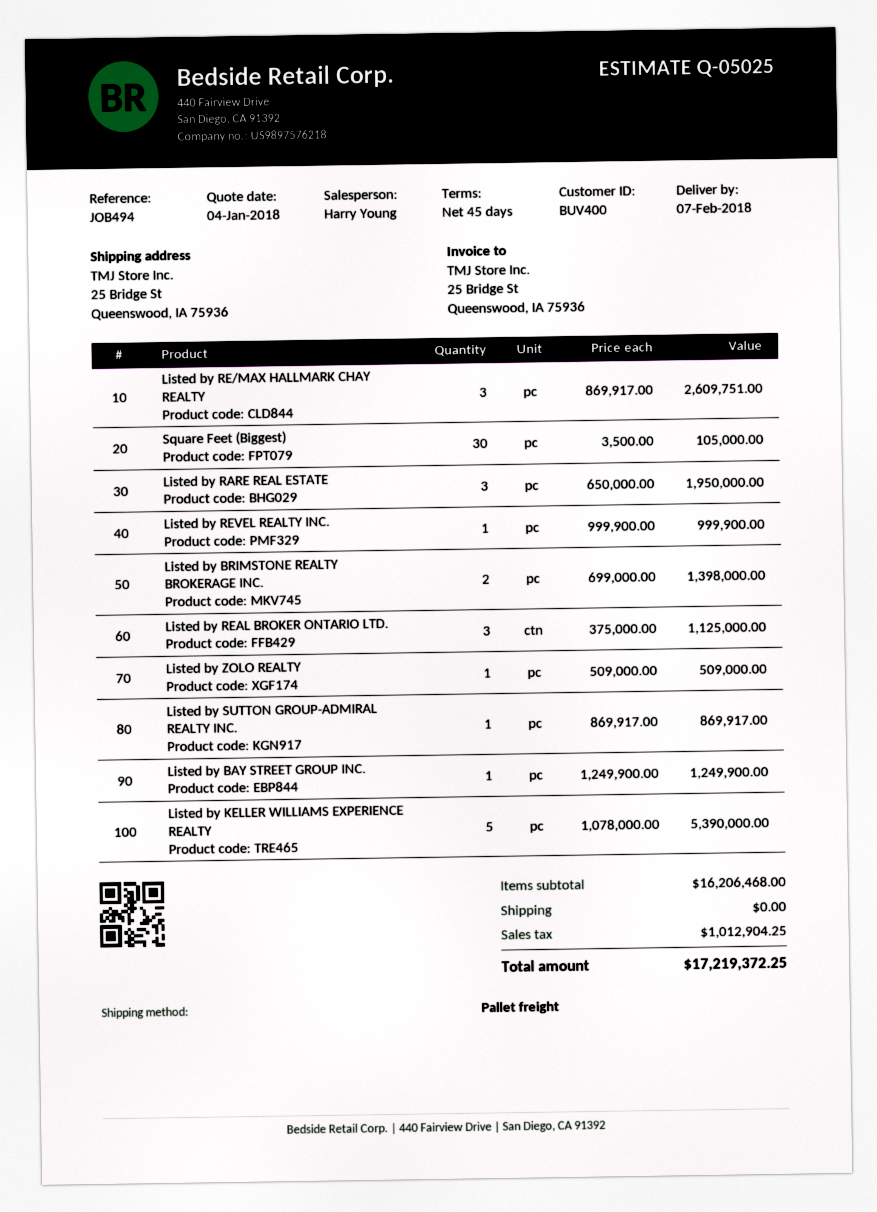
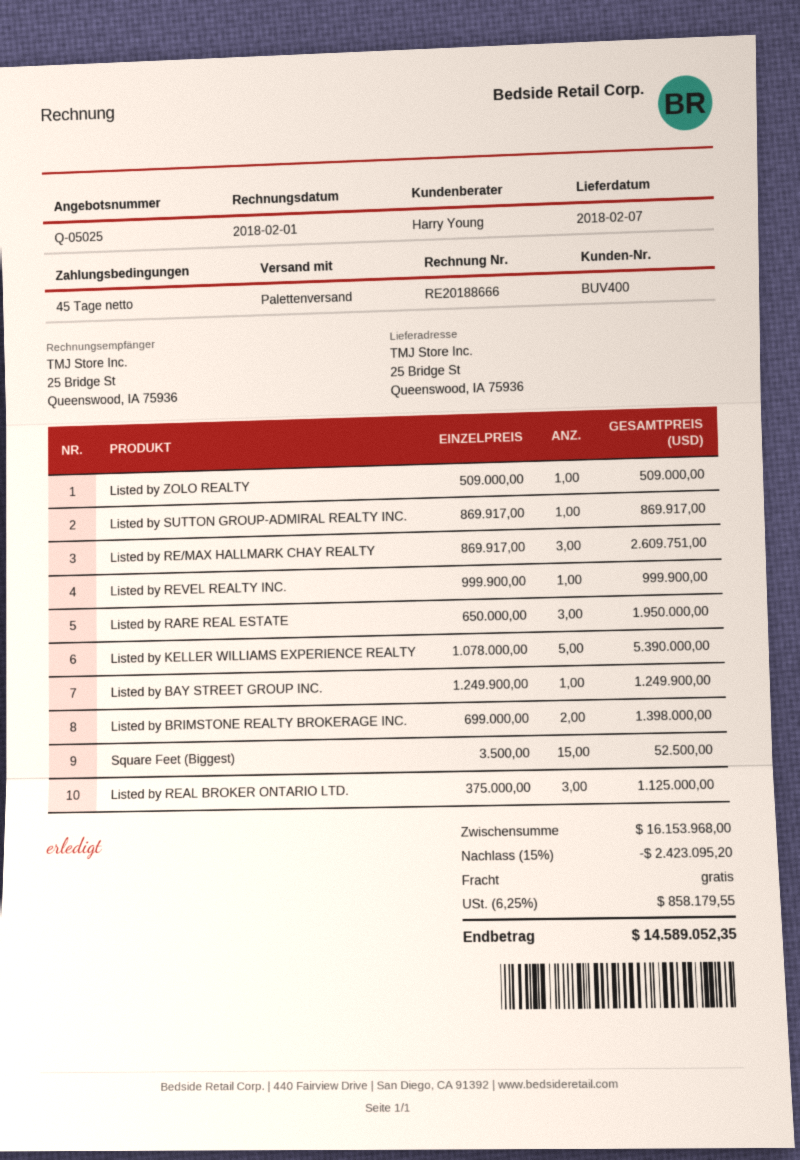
Square Feet (Biggest): 30 x 3500.00 = 105000.00 -> 15 x 3500.00 = 52500.00
subtotal: 16206468.00 -> 16153968.00
discount: none -> 15% = 2423095.20
tax: 1012904.25 -> 858179.55
total: 17219372.25 -> 14589052.35

